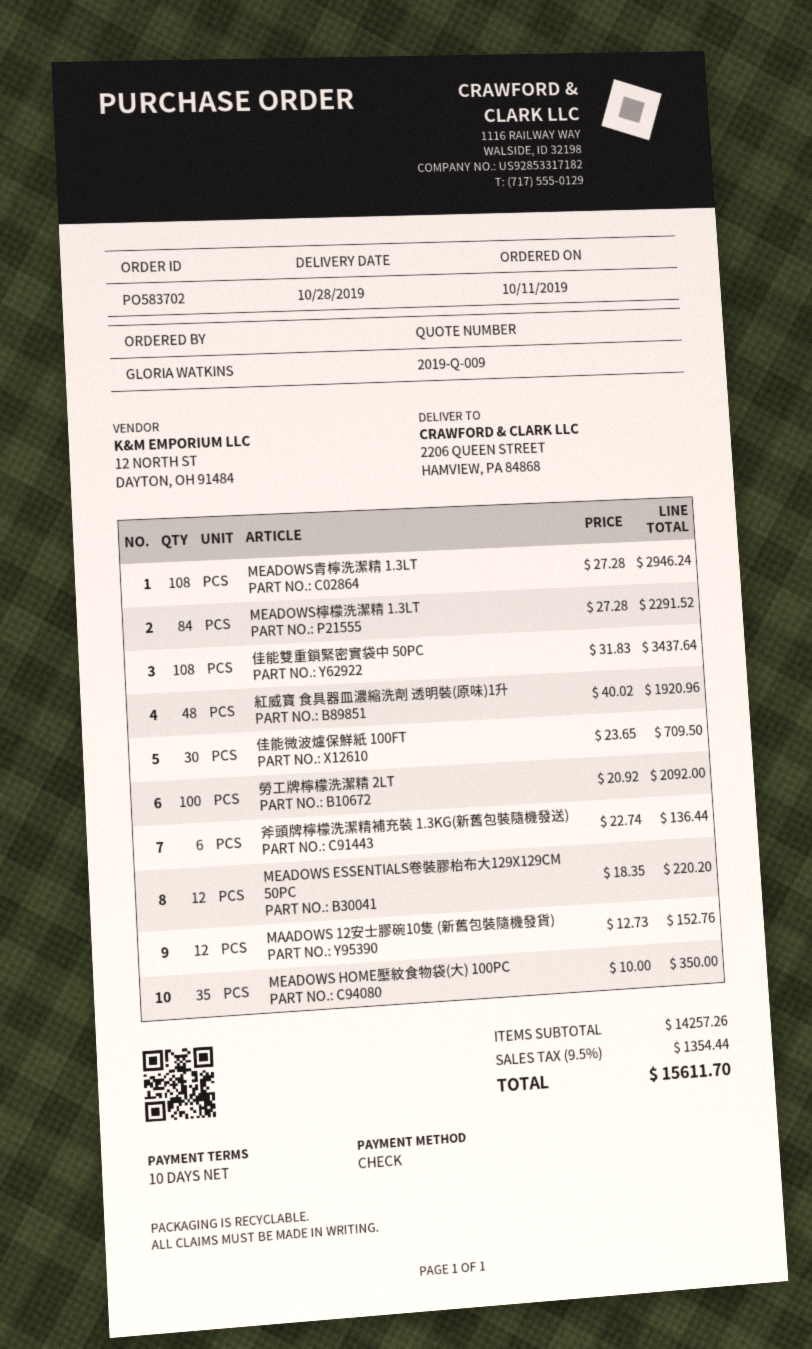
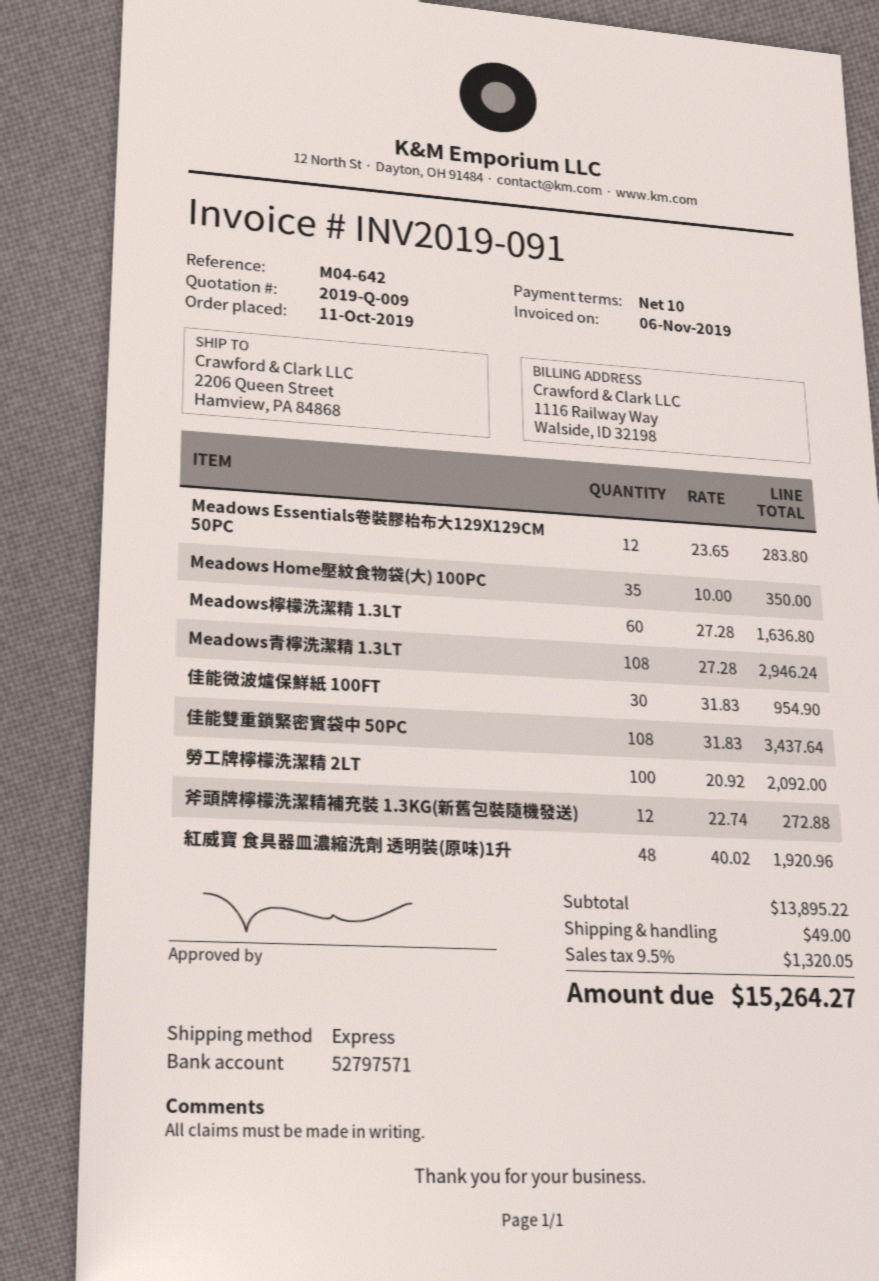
MEADOWS檸檬洗潔精 1.3LT: 84 x 27.28 = 2291.52 -> 60 x 27.28 = 1636.80
佳能微波爐保鮮紙 100FT: 30 x 23.65 = 709.50 -> 30 x 31.83 = 954.90
斧頭牌檸檬洗潔精補充裝 1.3KG(新舊包裝隨機發送): 6 x 22.74 = 136.44 -> 12 x 22.74 = 272.88
MEADOWS ESSENTIALS卷裝膠枱布大129X129CM 50PC: 12 x 18.35 = 220.20 -> 12 x 23.65 = 283.80
MAADOWS 12安士膠碗10隻 (新舊包裝隨機發貨): 12 x 12.73 = 152.76 -> none
subtotal: 14257.26 -> 13895.22
shipping: none -> 49.00
tax: 9.5% = 1354.44 -> 9.5% = 1320.05
total: 15611.70 -> 15264.27

